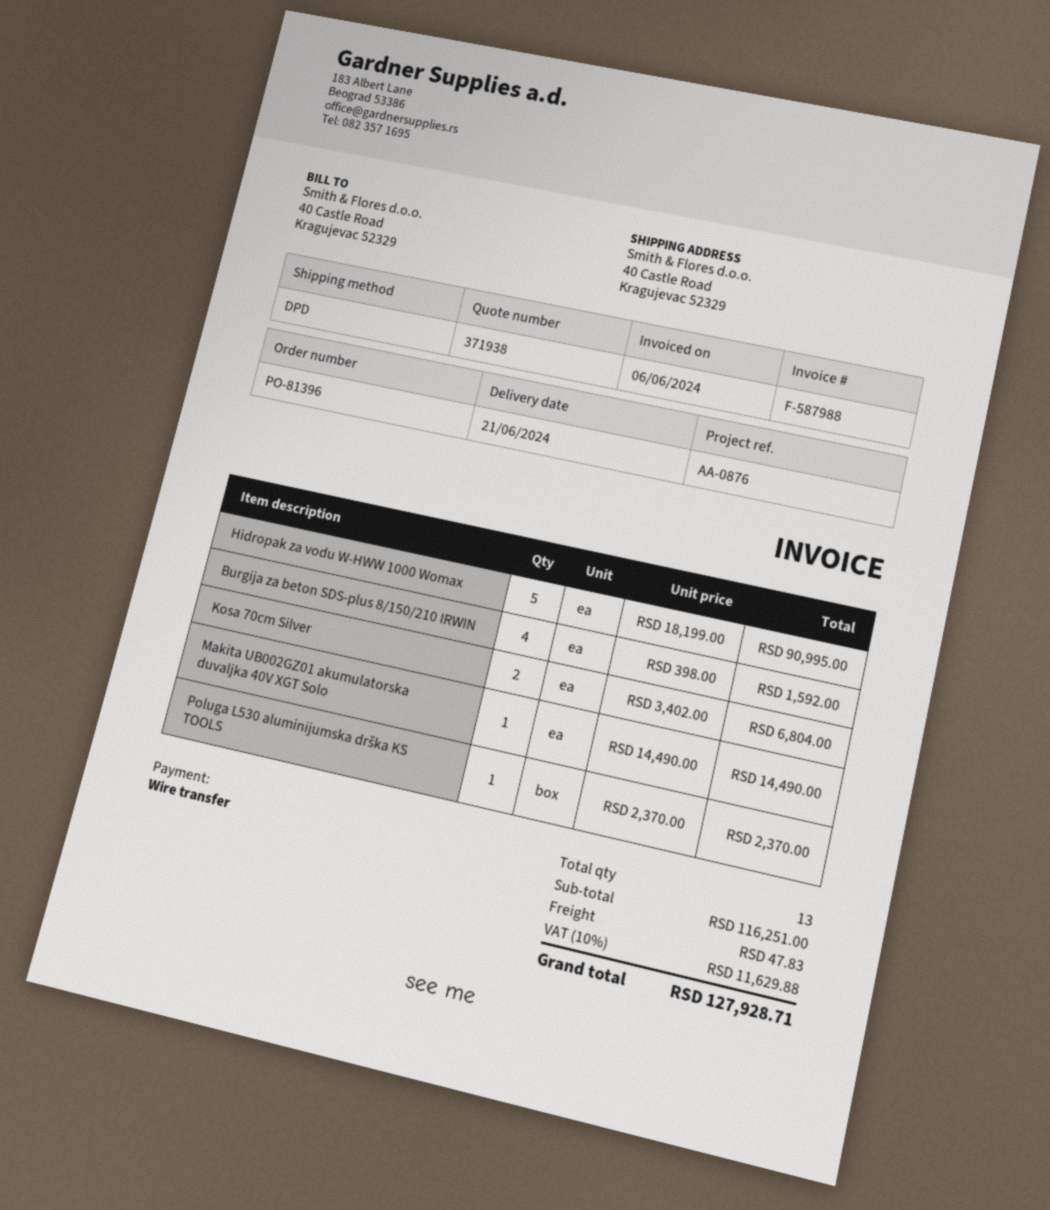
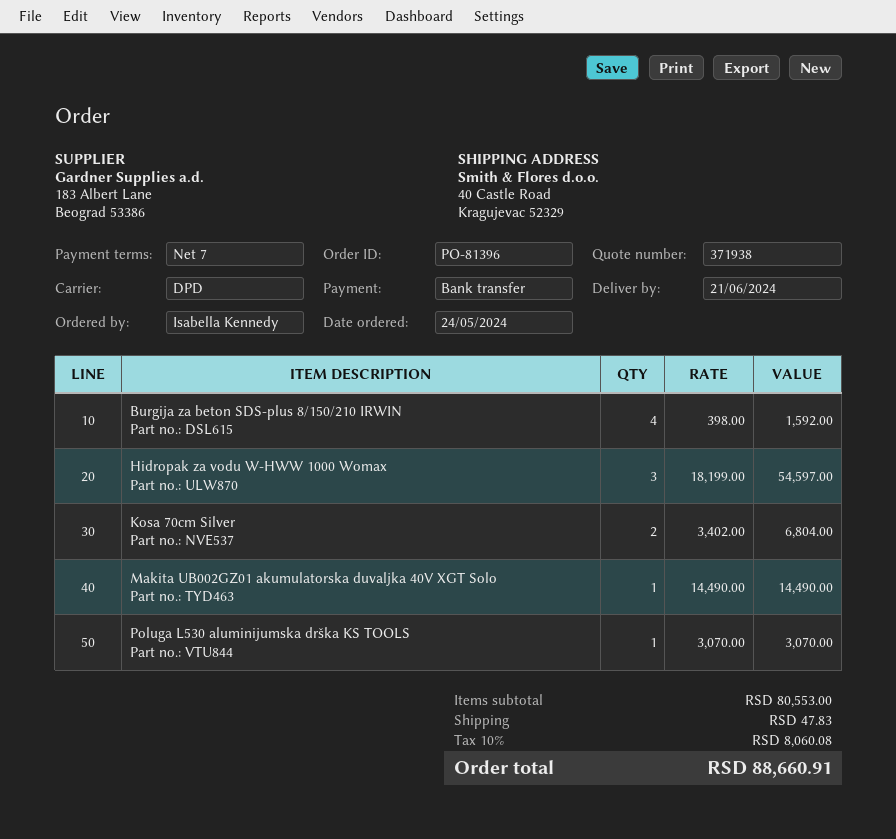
Hidropak za vodu W-HWW 1000 Womax: 5 x 18199.00 = 90995.00 -> 3 x 18199.00 = 54597.00
Poluga L530 aluminijumska drška KS TOOLS: 1 x 2370.00 = 2370.00 -> 1 x 3070.00 = 3070.00
subtotal: 116251.00 -> 80553.00
tax: 10% = 11629.88 -> 10% = 8060.08
total: 127928.71 -> 88660.91

